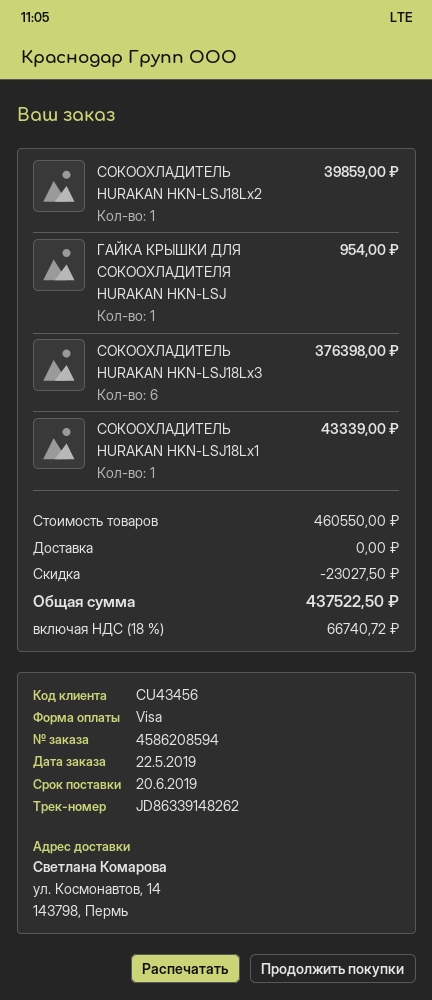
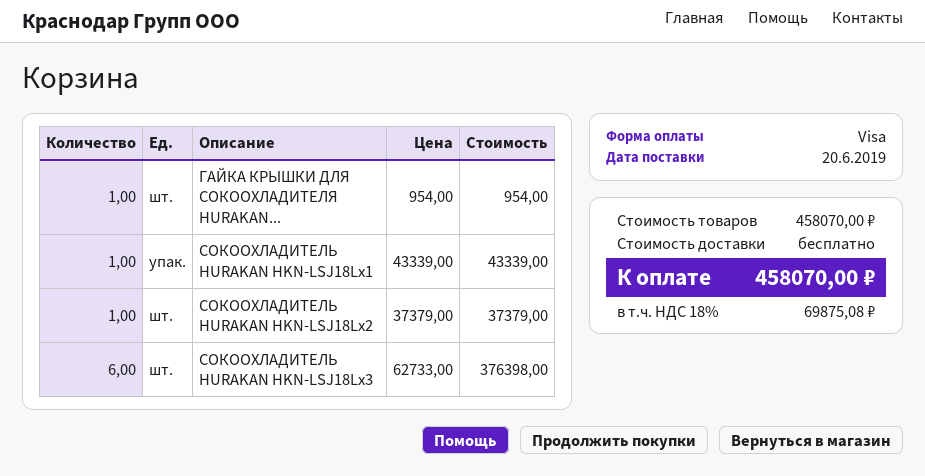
СОКООХЛАДИТЕЛЬ HURAKAN HKN-LSJ18Lx2: 1 for 39859.00 -> 1 for 37379.00
subtotal: 460550.00 -> 458070.00
discount: 23027.50 -> none
tax: 18% = 66740.72 -> 18% = 69875.08
total: 437522.50 -> 458070.00

